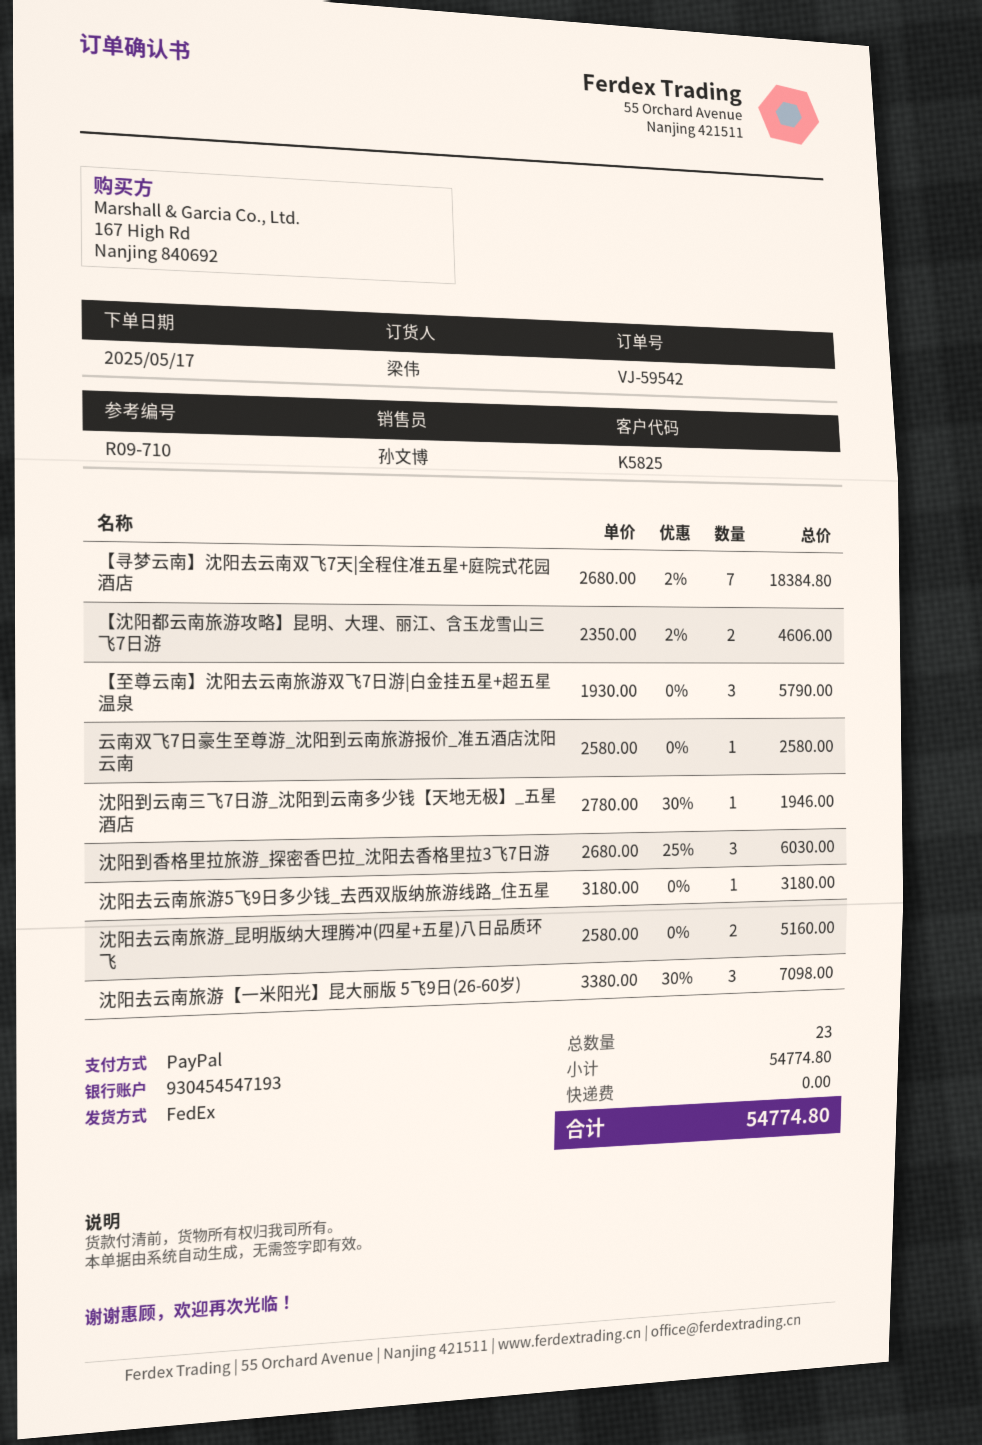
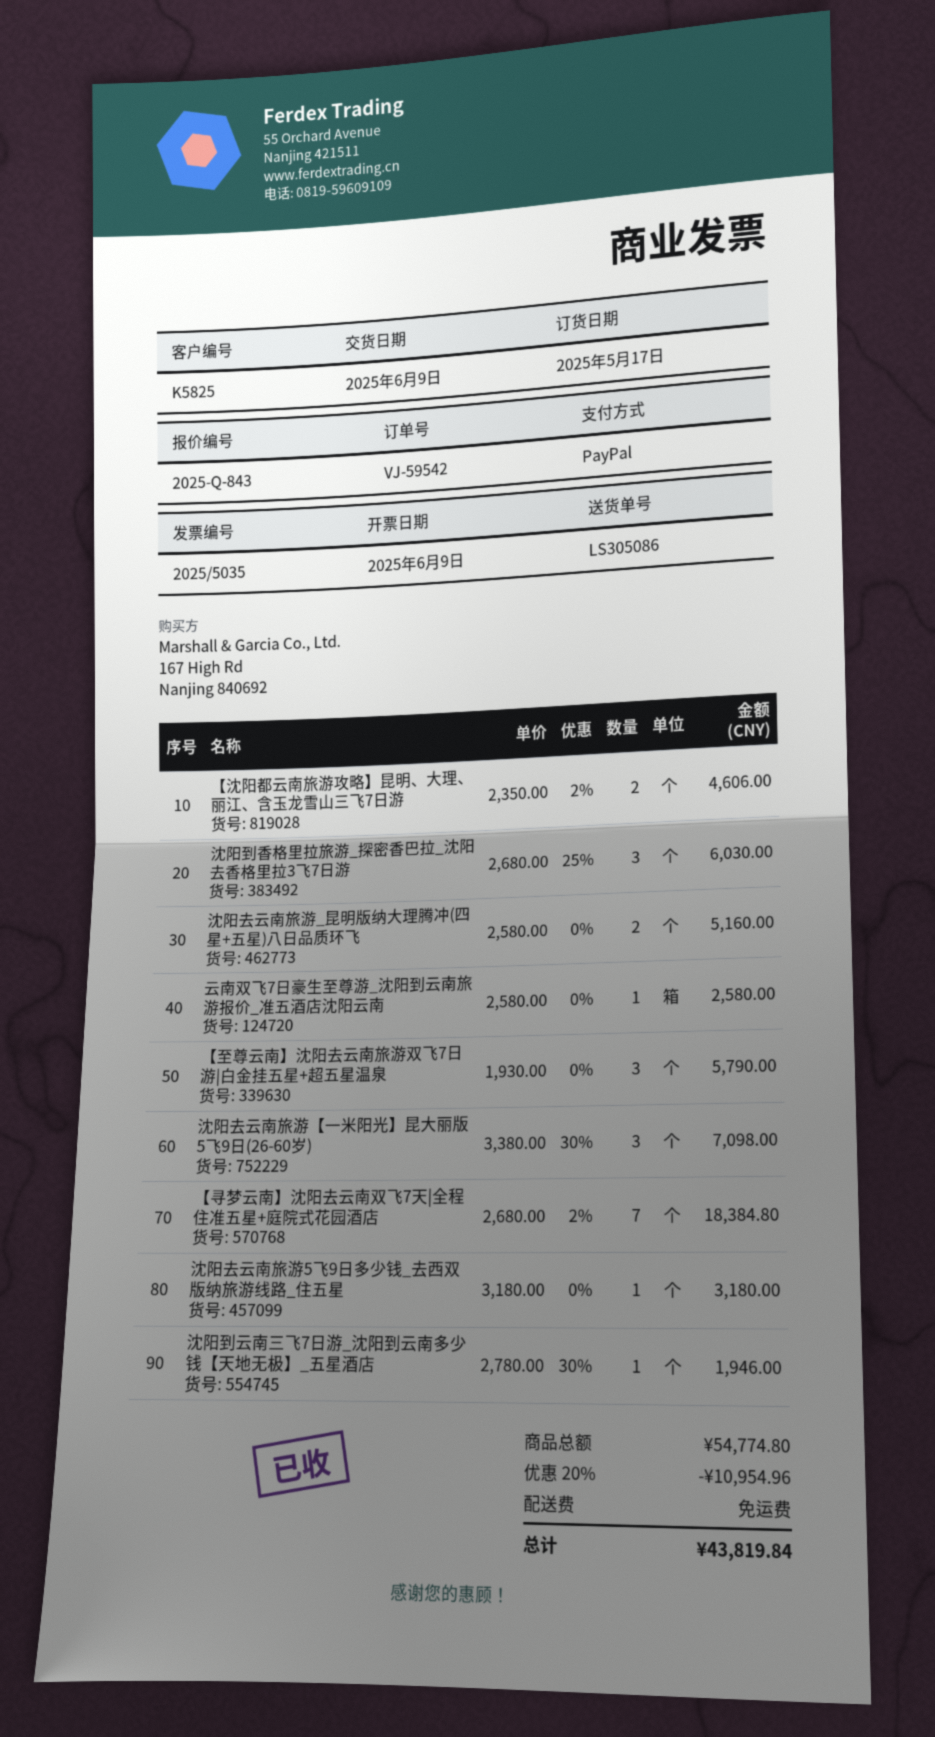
discount: none -> 20% = 10954.96
total: 54774.80 -> 43819.84

